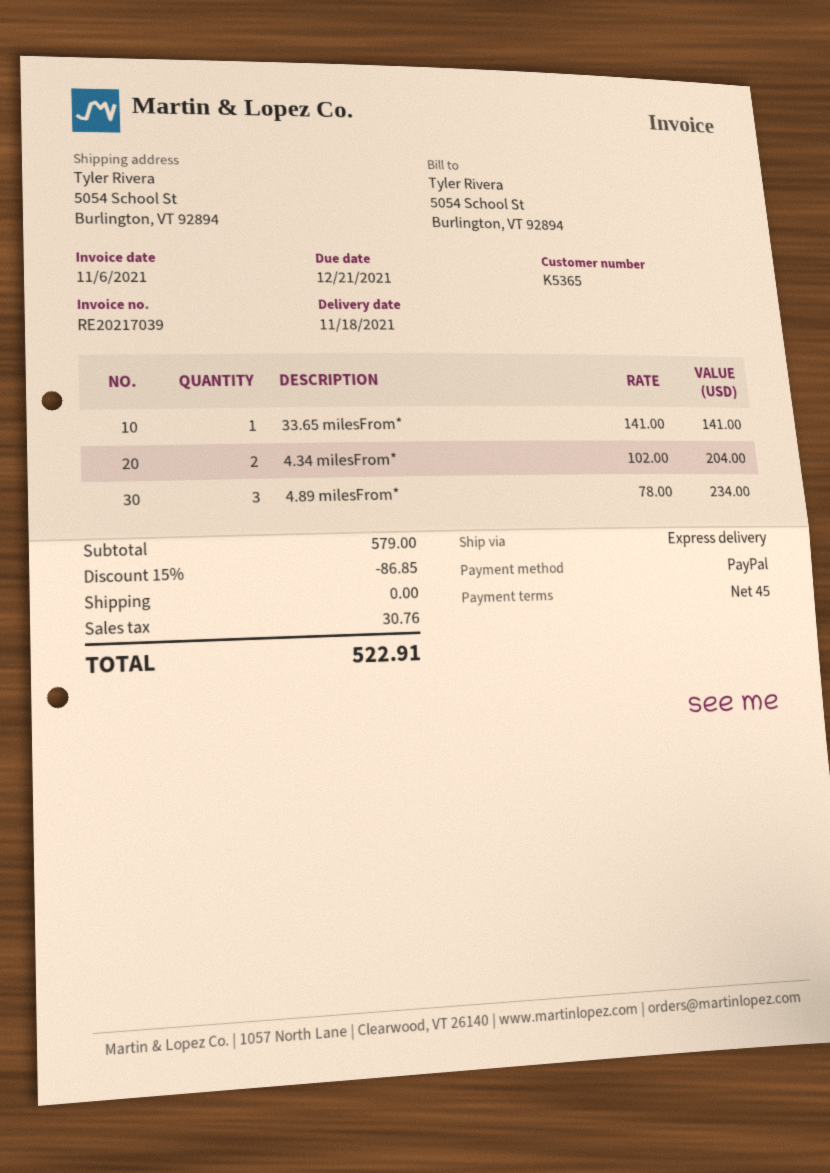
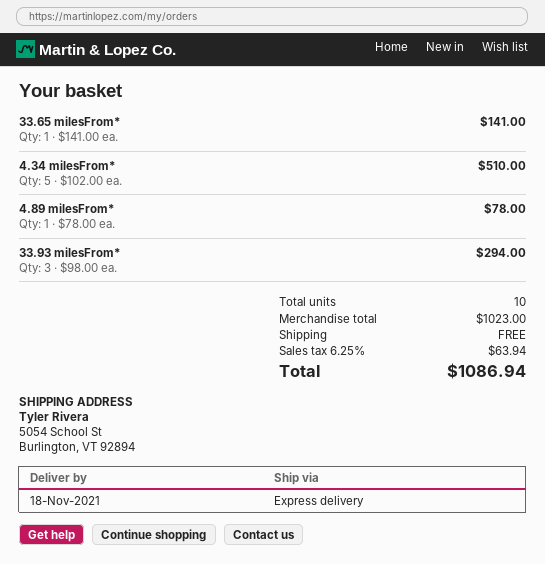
4.34 milesFrom*: 2 x 102.00 = 204.00 -> 5 x 102.00 = 510.00
4.89 milesFrom*: 3 x 78.00 = 234.00 -> 1 x 78.00 = 78.00
33.93 milesFrom*: none -> 3 x 98.00 = 294.00
subtotal: 579.00 -> 1023.00
discount: 15% = 86.85 -> none
tax: 30.76 -> 63.94
total: 522.91 -> 1086.94

